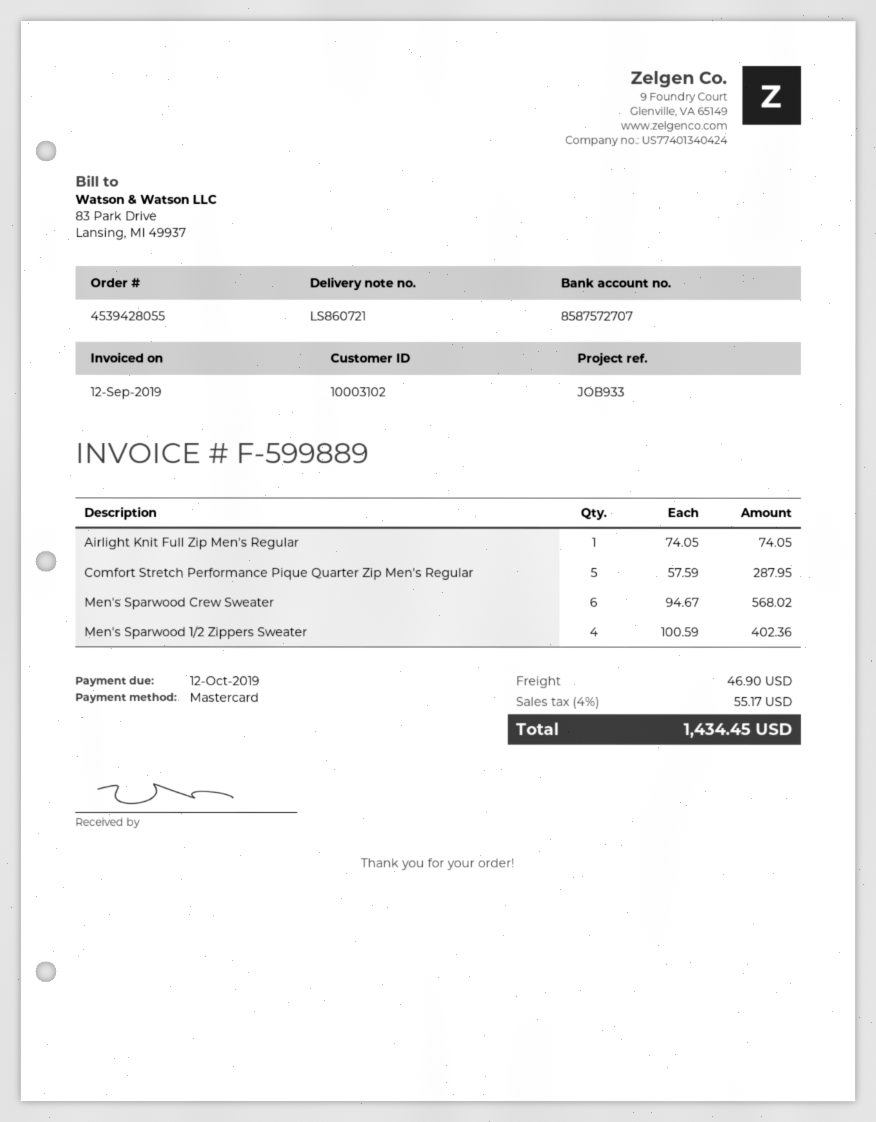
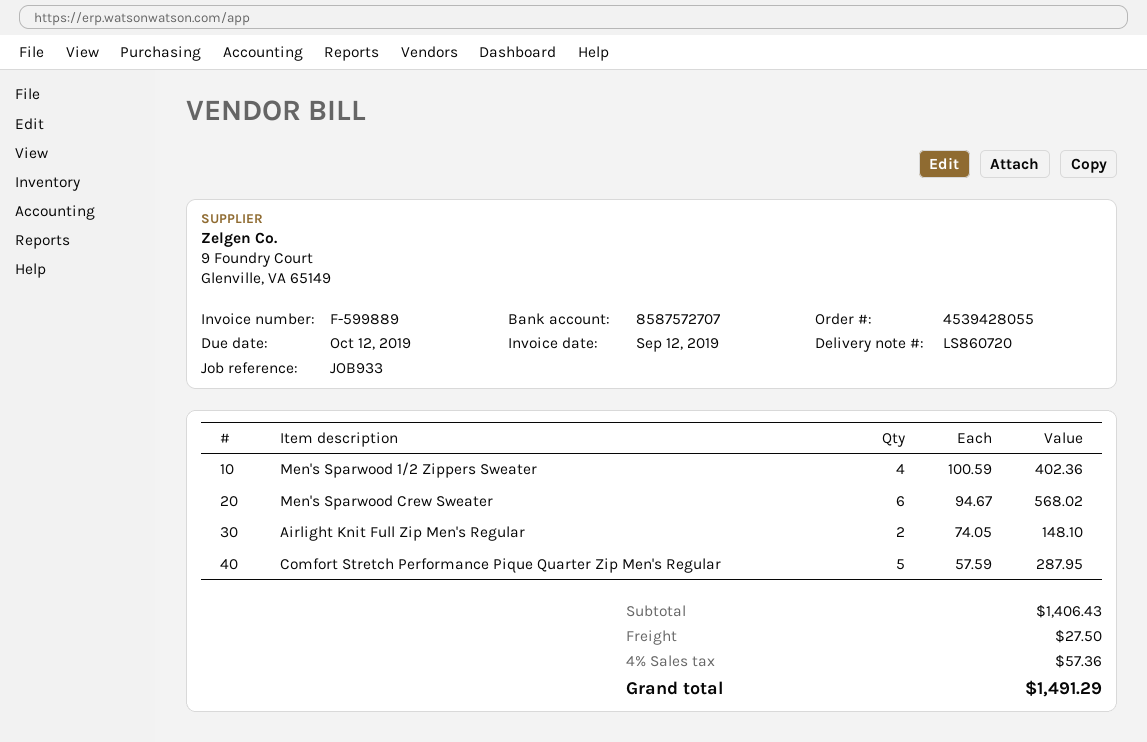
delivery note number: LS860721 -> LS860720
Airlight Knit Full Zip Men's Regular: 1 x 74.05 = 74.05 -> 2 x 74.05 = 148.10
shipping: 46.90 -> 27.50
tax: 4% = 55.17 -> 4% = 57.36
total: 1434.45 -> 1491.29

